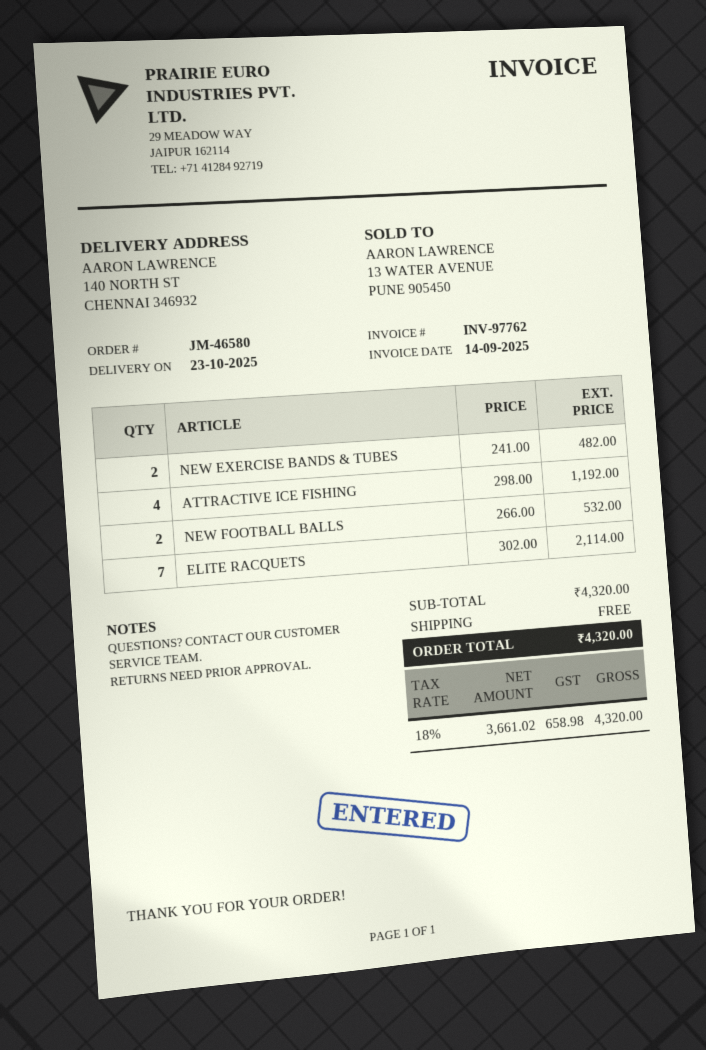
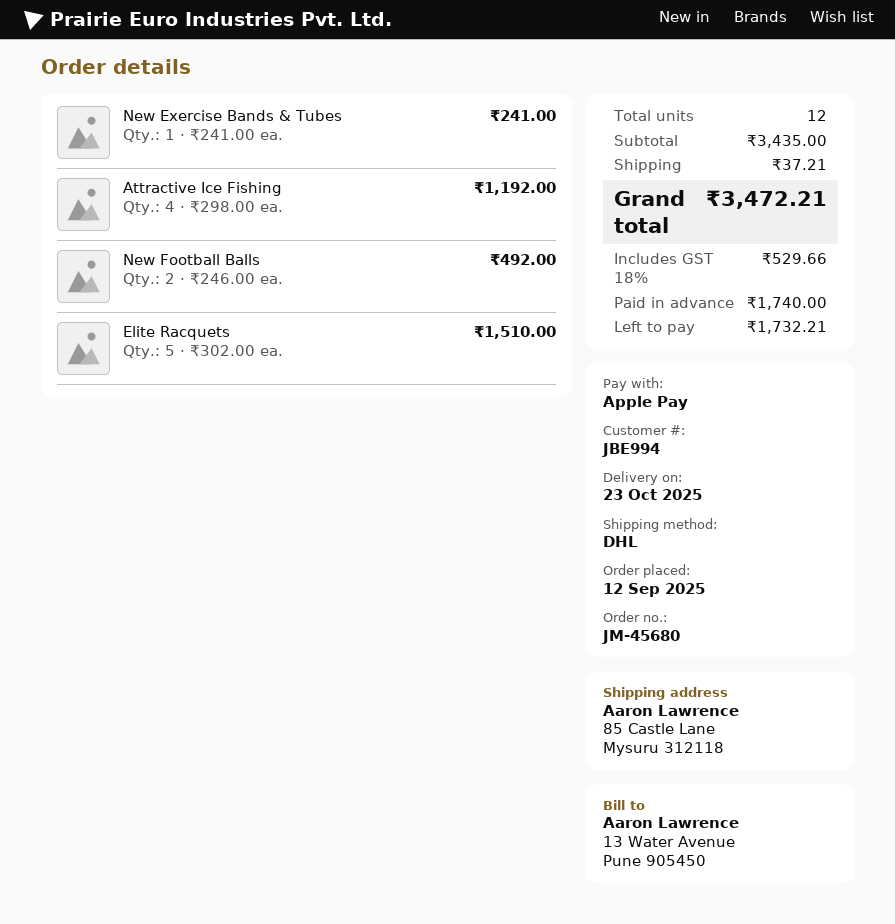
order number: JM-46580 -> JM-45680
ship to: 140 NORTH ST, CHENNAI 346932 -> 85 Castle Lane, Mysuru 312118
NEW EXERCISE BANDS & TUBES: 2 x 241.00 = 482.00 -> 1 x 241.00 = 241.00
NEW FOOTBALL BALLS: 2 x 266.00 = 532.00 -> 2 x 246.00 = 492.00
ELITE RACQUETS: 7 x 302.00 = 2114.00 -> 5 x 302.00 = 1510.00
subtotal: 4320.00 -> 3435.00
shipping: 0.00 -> 37.21
tax: 18% = 658.98 -> 18% = 529.66
total: 4320.00 -> 3472.21

